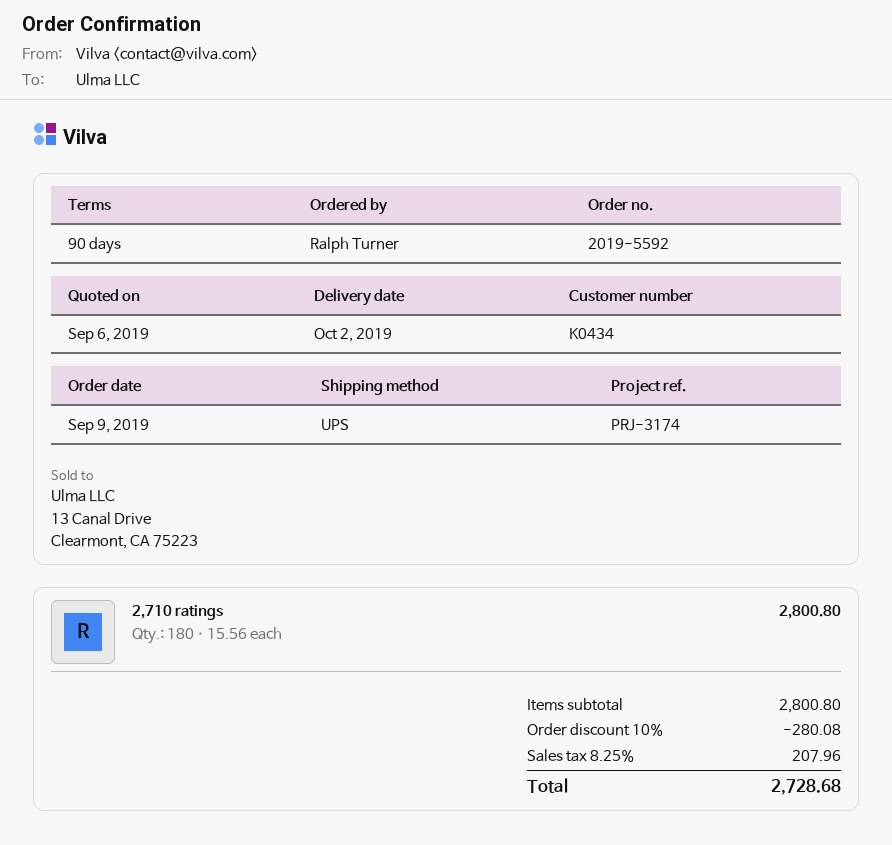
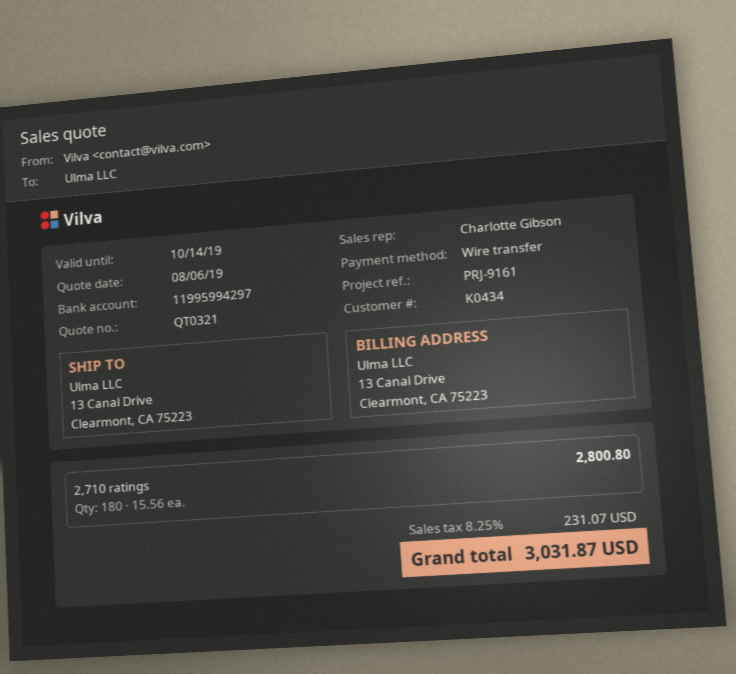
quote date: 2019-09-06 -> 2019-08-06
reference: PRJ-3174 -> PRJ-9161
discount: 10% = 280.08 -> none
tax: 8.25% = 207.96 -> 8.25% = 231.07
total: 2728.68 -> 3031.87

